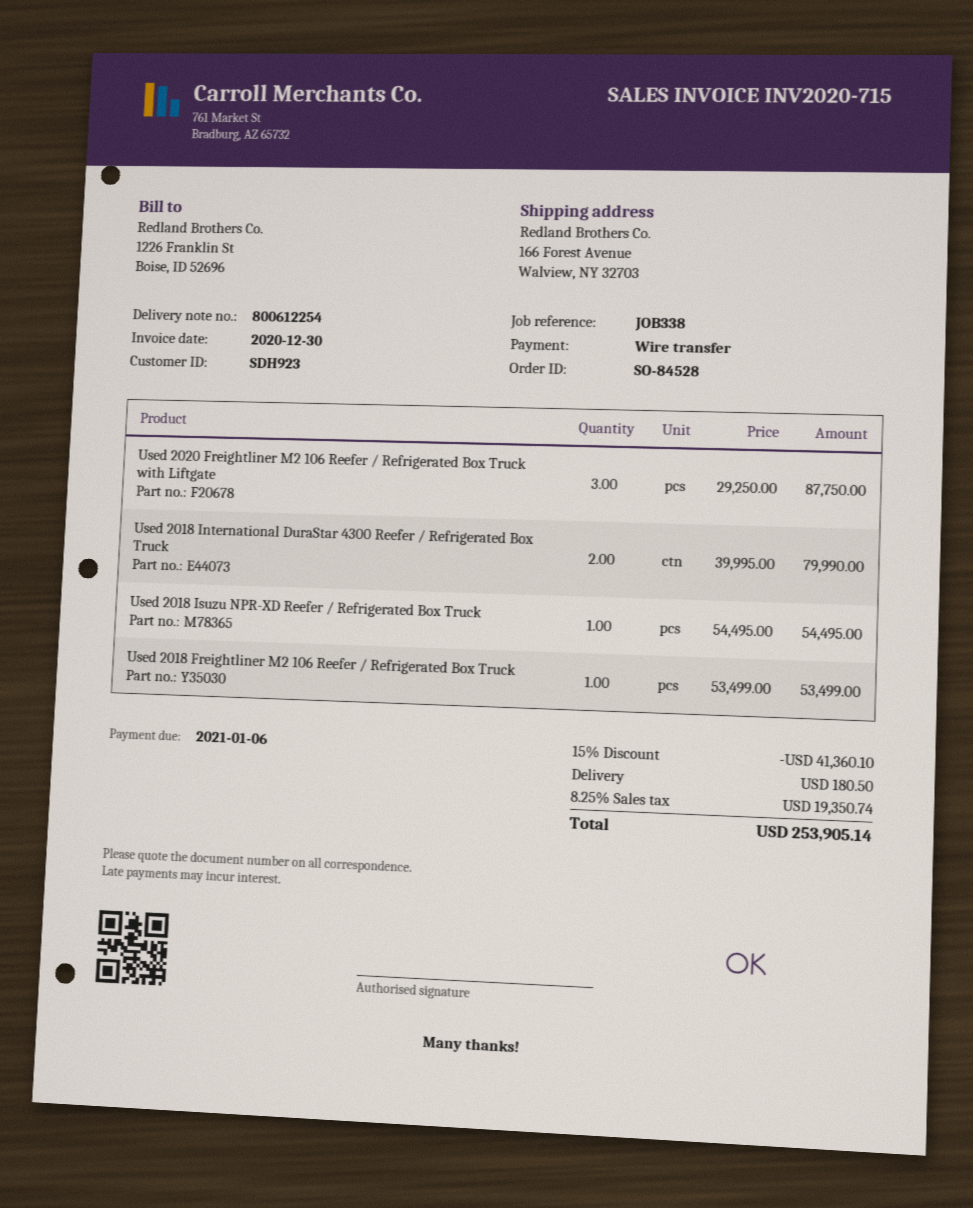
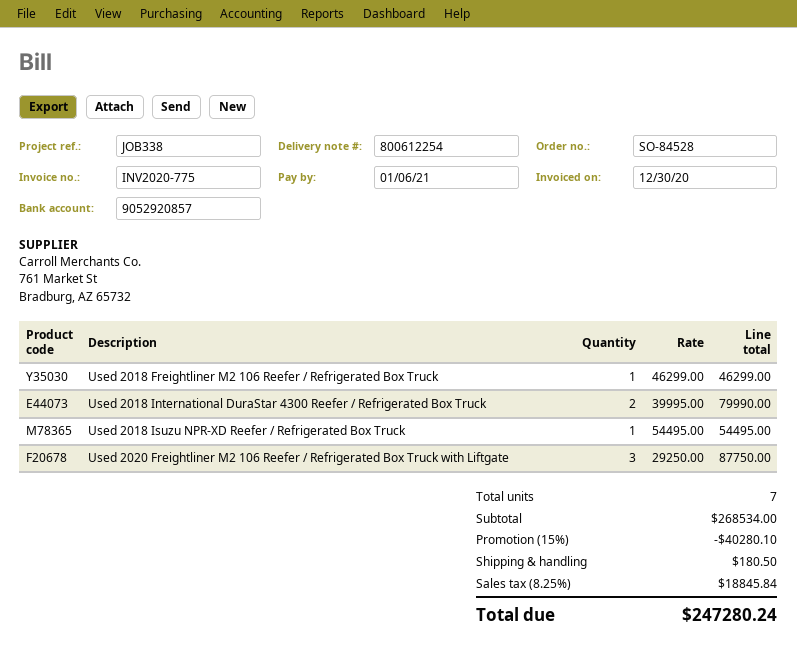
invoice number: INV2020-715 -> INV2020-775
Used 2018 Freightliner M2 106 Reefer / Refrigerated Box Truck: 1 x 53499.00 = 53499.00 -> 1 x 46299.00 = 46299.00
discount: 15% = 41360.10 -> 15% = 40280.10
tax: 8.25% = 19350.74 -> 8.25% = 18845.84
total: 253905.14 -> 247280.24

